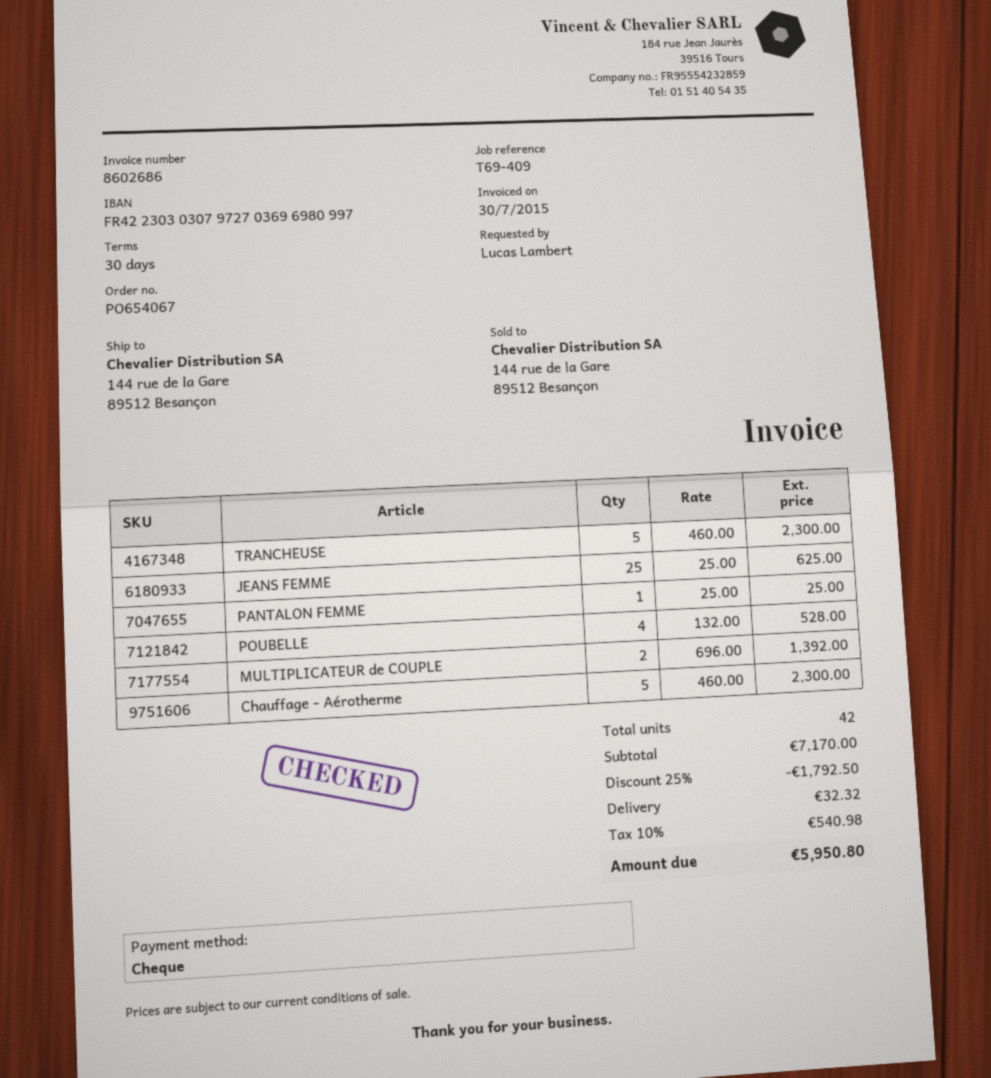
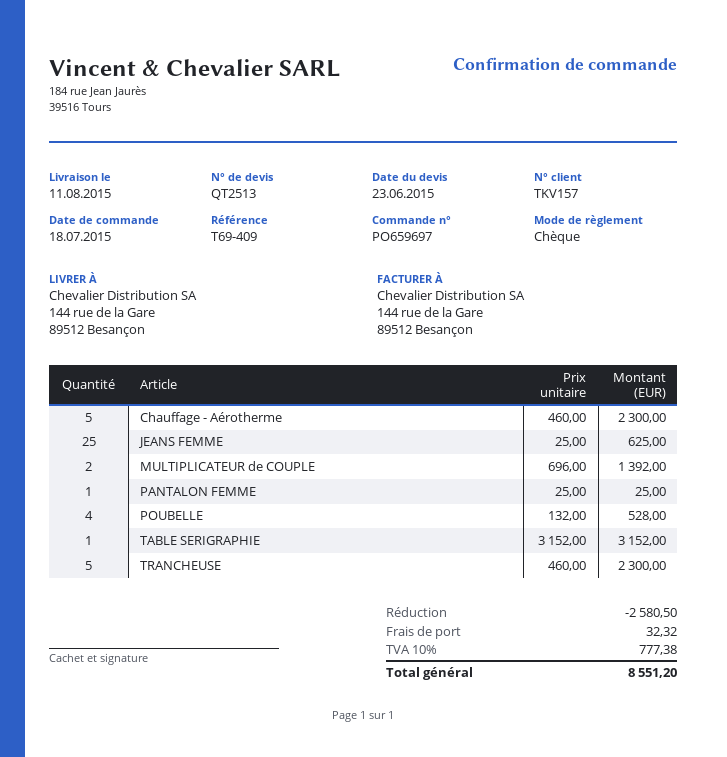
order number: PO654067 -> PO659697
TABLE SERIGRAPHIE: none -> 1 x 3152.00 = 3152.00
discount: 1792.50 -> 2580.50
tax: 10% = 540.98 -> 10% = 777.38
total: 5950.80 -> 8551.20

